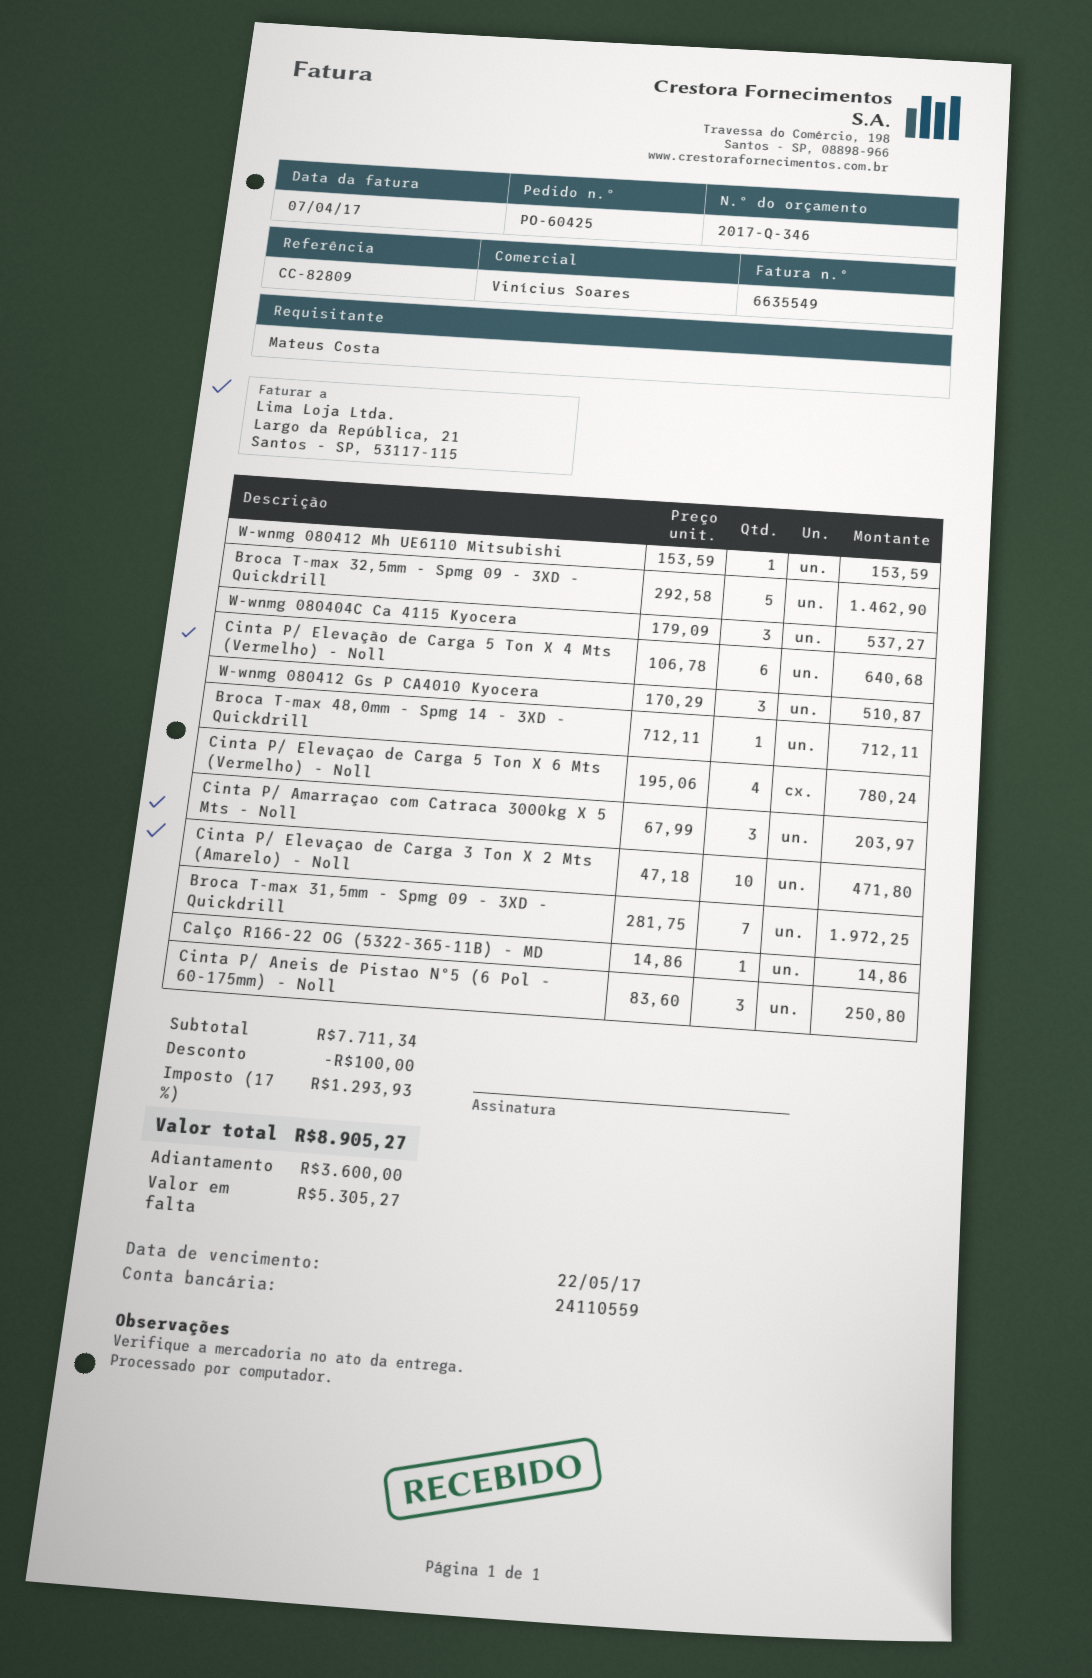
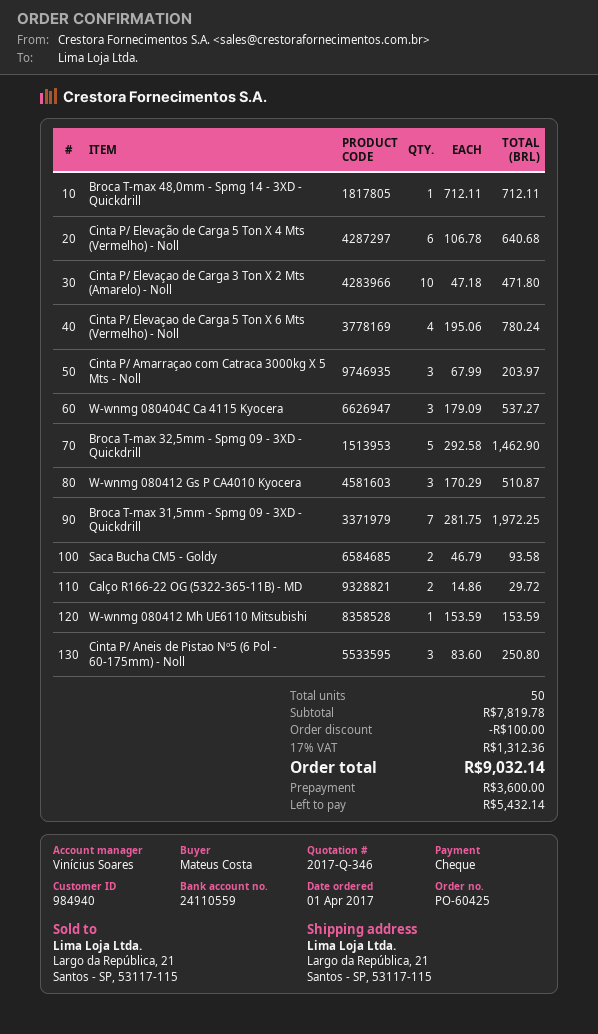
Calço R166-22 OG (5322-365-11B) - MD: 1 x 14.86 = 14.86 -> 2 x 14.86 = 29.72
Saca Bucha CM5 - Goldy: none -> 2 x 46.79 = 93.58
subtotal: 7711.34 -> 7819.78
tax: 17% = 1293.93 -> 17% = 1312.36
total: 8905.27 -> 9032.14
balance: 5305.27 -> 5432.14

